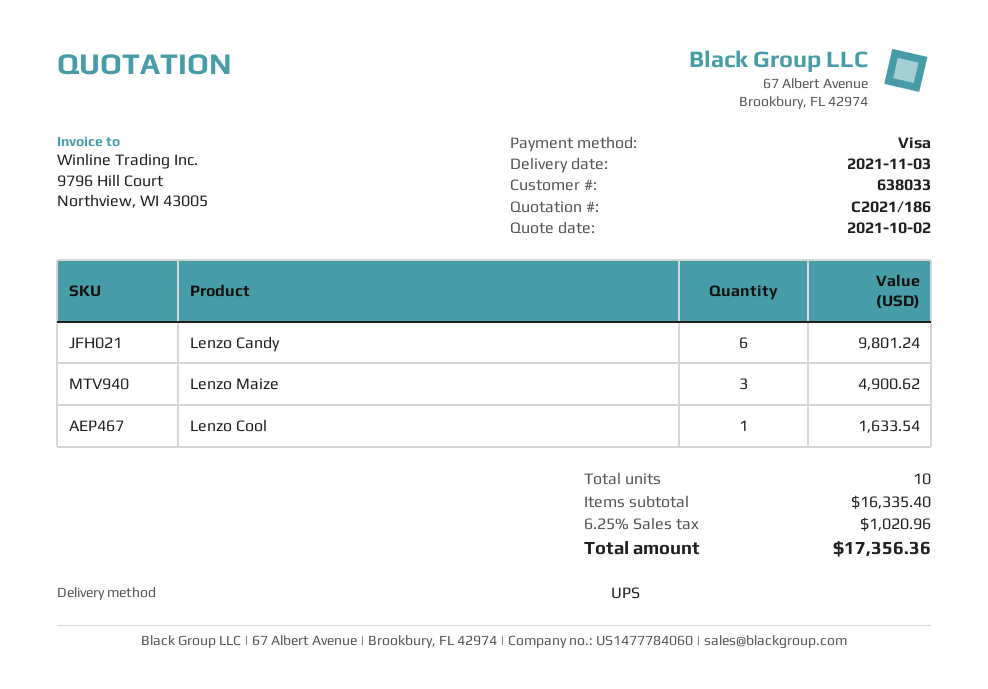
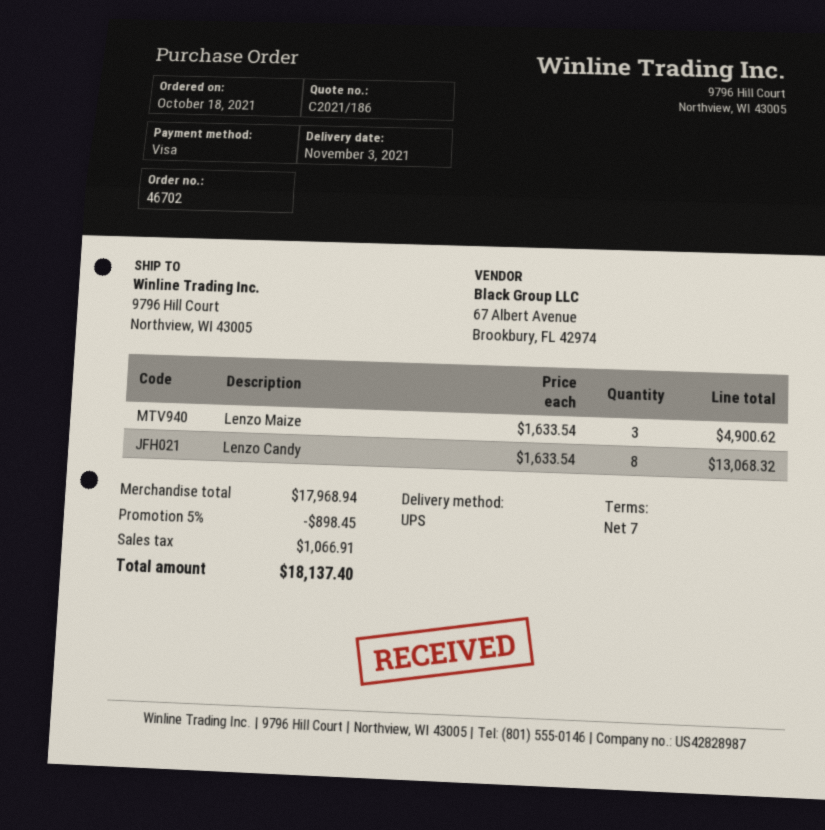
Lenzo Candy: 6 for 9801.24 -> 8 for 13068.32
Lenzo Cool: 1 for 1633.54 -> none
subtotal: 16335.40 -> 17968.94
discount: none -> 5% = 898.45
tax: 1020.96 -> 1066.91
total: 17356.36 -> 18137.40

